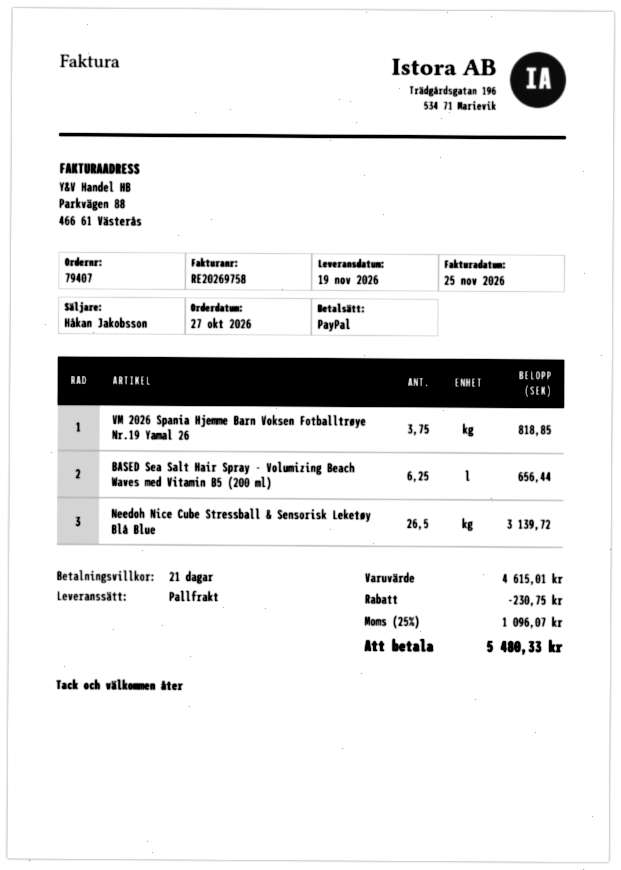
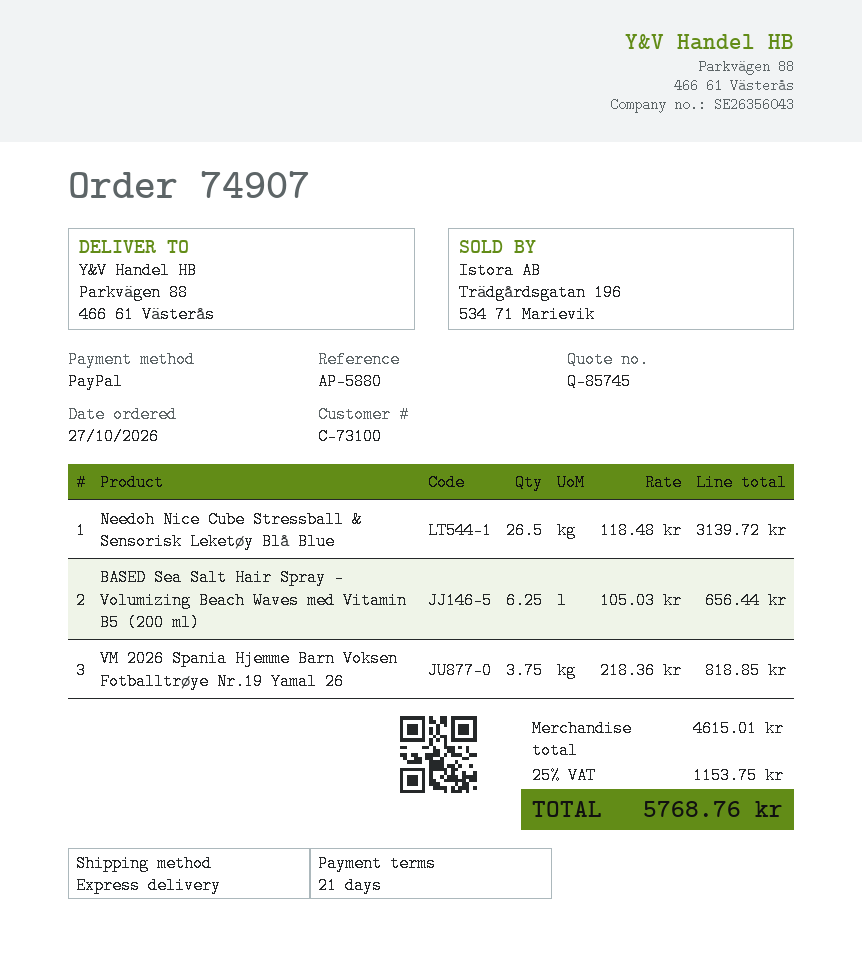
order number: 79407 -> 74907
shipping method: pallet freight -> express
discount: 230.75 -> none
tax: 25% = 1096.07 -> 25% = 1153.75
total: 5480.33 -> 5768.76

